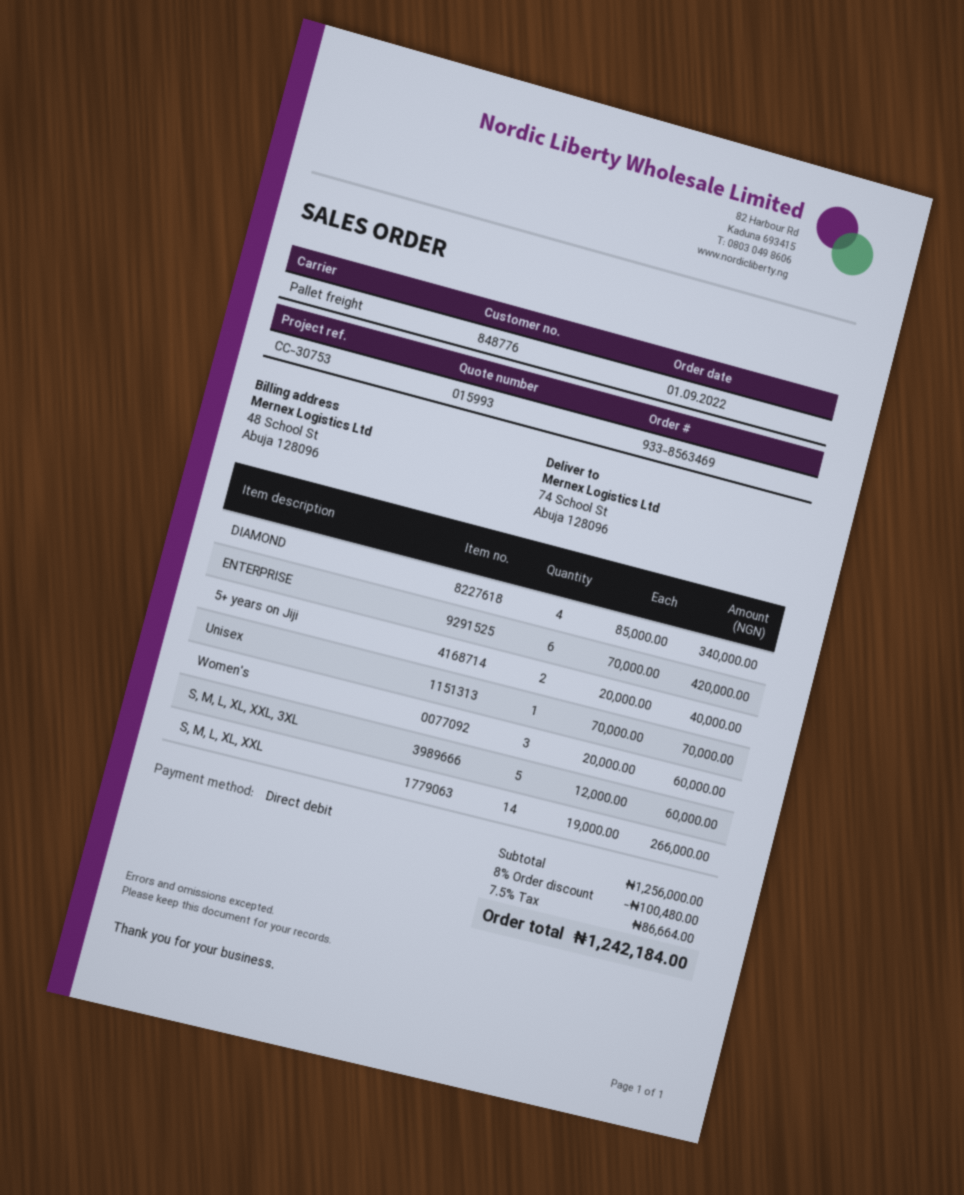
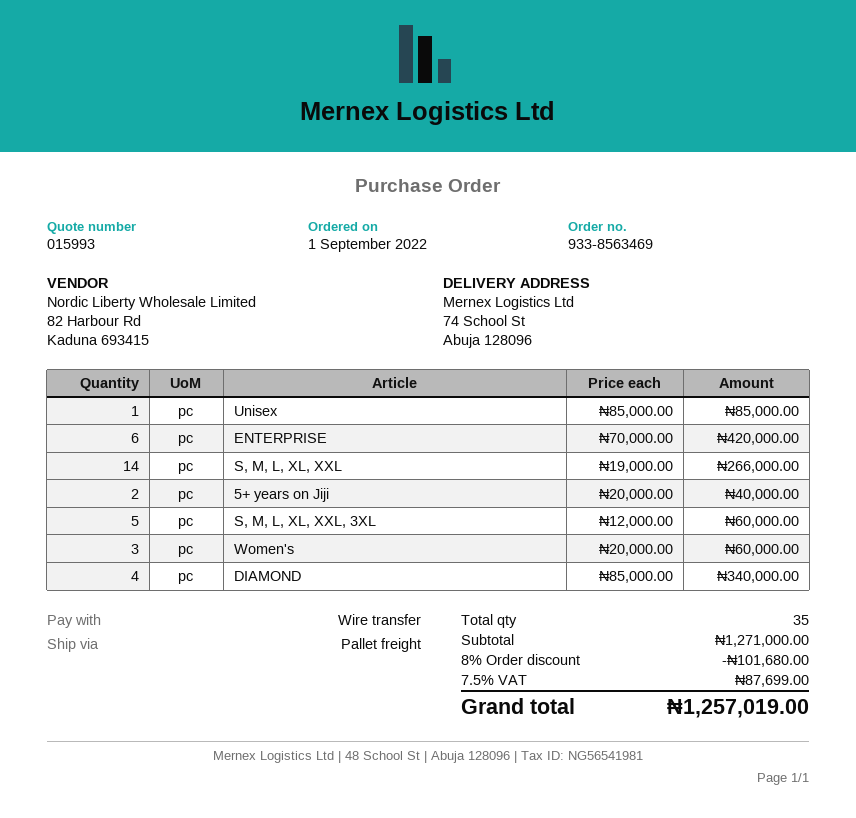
payment method: direct debit -> bank transfer
Unisex: 1 x 70000.00 = 70000.00 -> 1 x 85000.00 = 85000.00
subtotal: 1256000.00 -> 1271000.00
discount: 8% = 100480.00 -> 8% = 101680.00
tax: 7.5% = 86664.00 -> 7.5% = 87699.00
total: 1242184.00 -> 1257019.00

